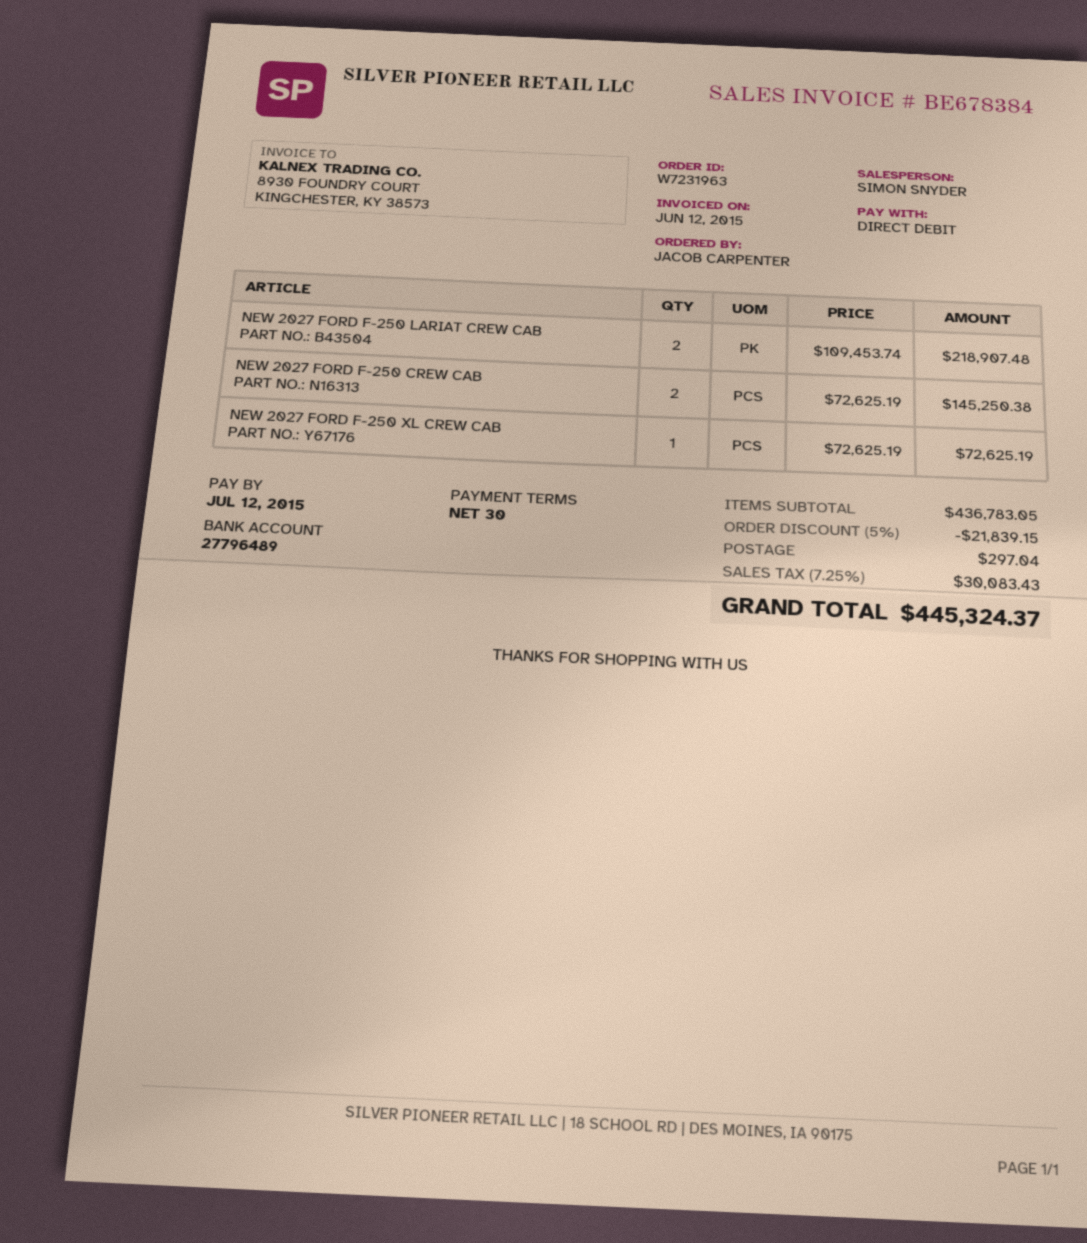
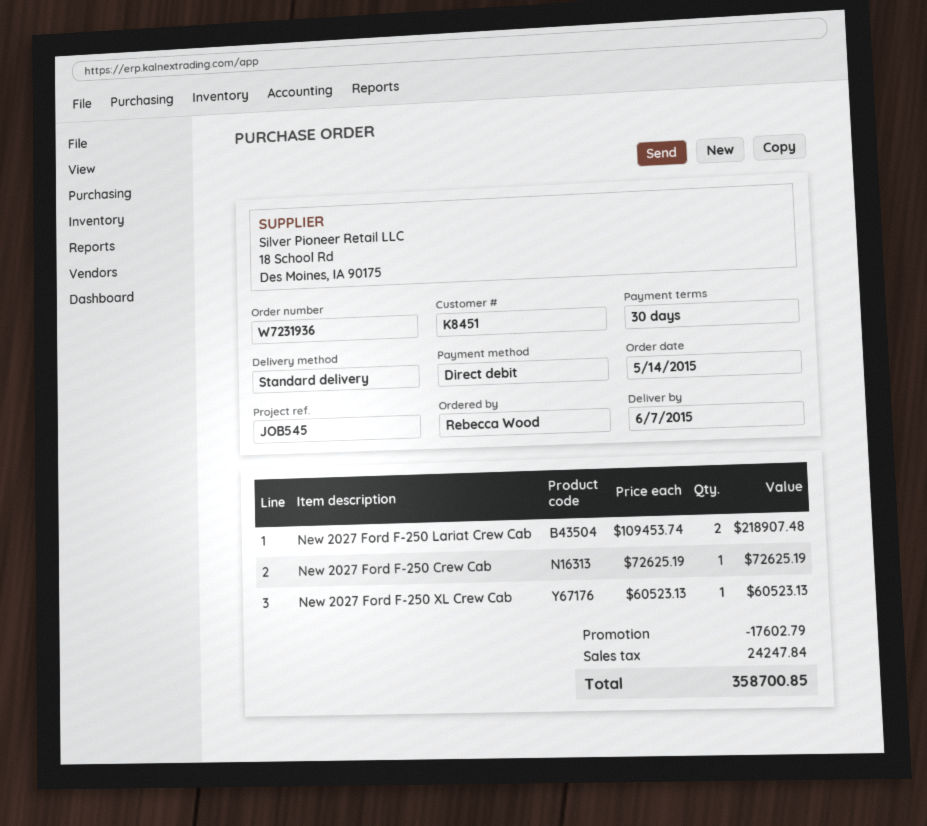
order number: W7231963 -> W7231936
ordered by: JACOB CARPENTER -> Rebecca Wood
NEW 2027 FORD F-250 CREW CAB: 2 x 72625.19 = 145250.38 -> 1 x 72625.19 = 72625.19
NEW 2027 FORD F-250 XL CREW CAB: 1 x 72625.19 = 72625.19 -> 1 x 60523.13 = 60523.13
discount: 21839.15 -> 17602.79
shipping: 297.04 -> none
tax: 30083.43 -> 24247.84
total: 445324.37 -> 358700.85

